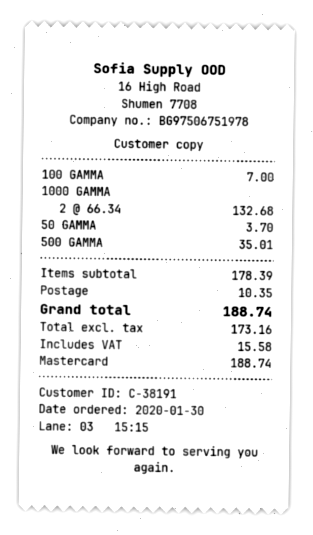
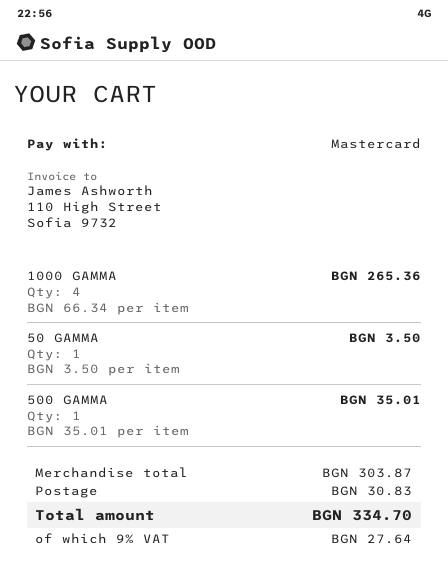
100 GAMMA: 1 x 7.00 = 7.00 -> none
1000 GAMMA: 2 x 66.34 = 132.68 -> 4 x 66.34 = 265.36
50 GAMMA: 1 x 3.70 = 3.70 -> 1 x 3.50 = 3.50
subtotal: 178.39 -> 303.87
shipping: 10.35 -> 30.83
tax: 15.58 -> 27.64
total: 188.74 -> 334.70

